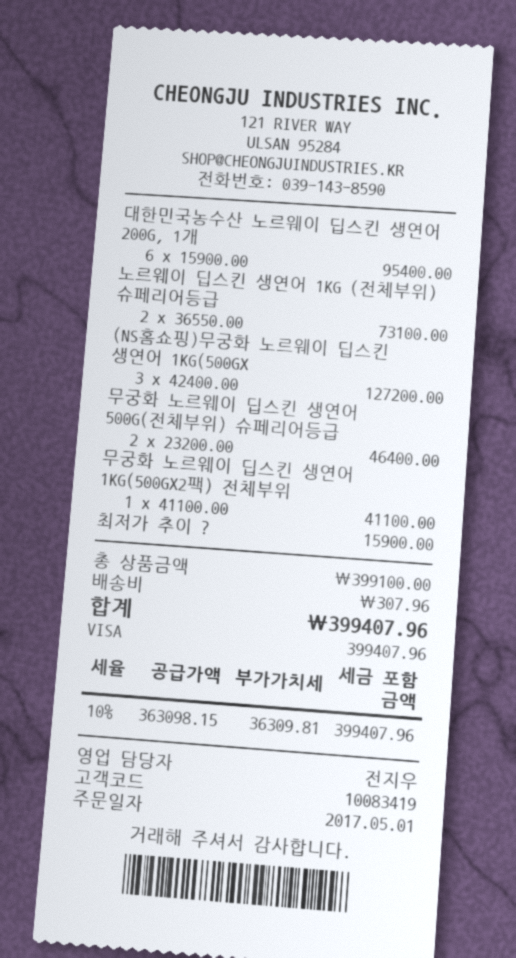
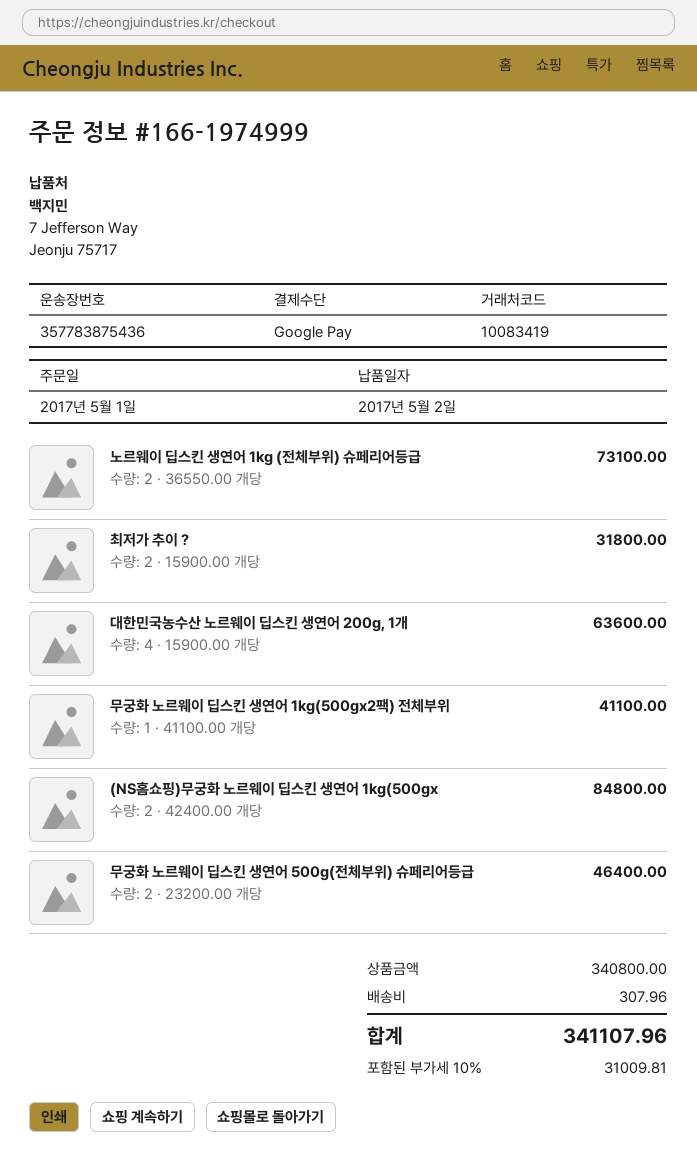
payment method: Visa -> Google Pay
대한민국농수산 노르웨이 딥스킨 생연어 200G, 1개: 6 x 15900.00 = 95400.00 -> 4 x 15900.00 = 63600.00
(NS홈쇼핑)무궁화 노르웨이 딥스킨 생연어 1KG(500GX: 3 x 42400.00 = 127200.00 -> 2 x 42400.00 = 84800.00
최저가 추이 ?: 1 x 15900.00 = 15900.00 -> 2 x 15900.00 = 31800.00
subtotal: 399100.00 -> 340800.00
tax: 10% = 36309.81 -> 10% = 31009.81
total: 399407.96 -> 341107.96

